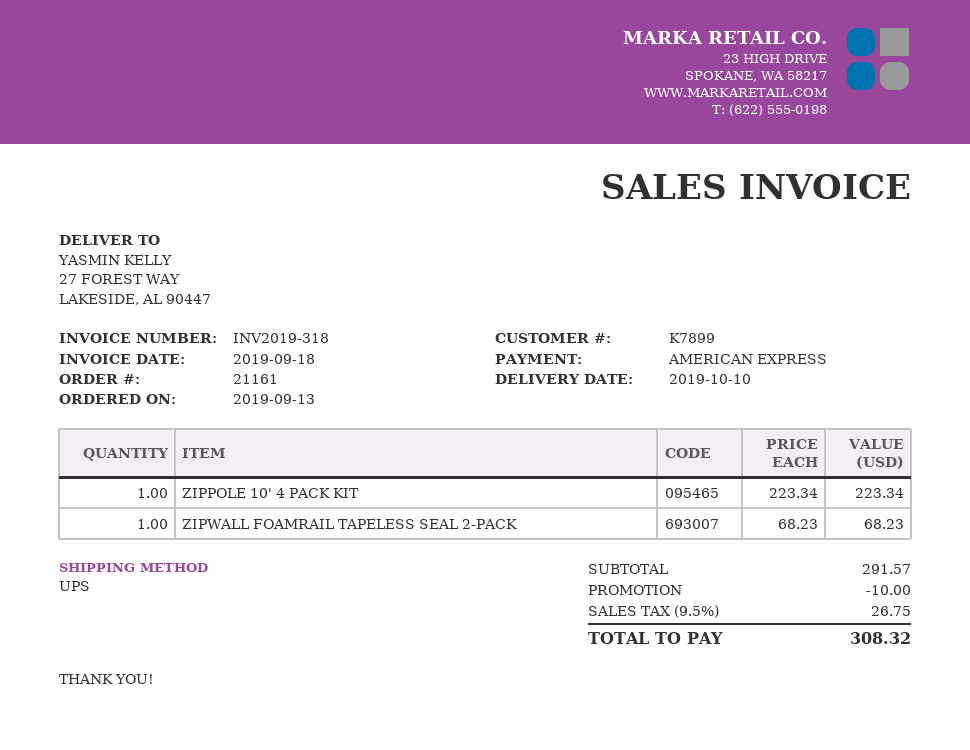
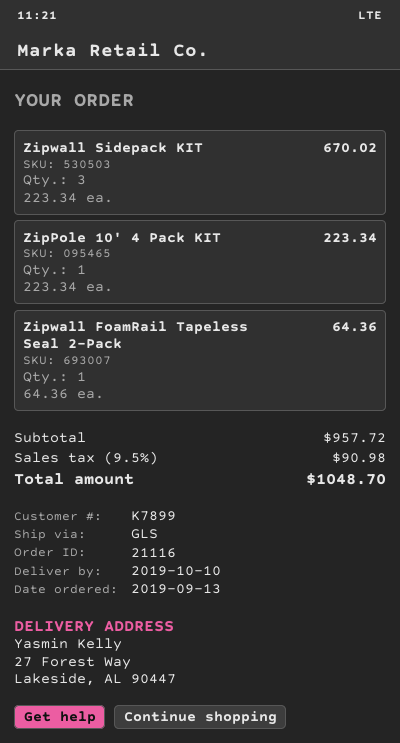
order number: 21161 -> 21116
shipping method: UPS -> GLS
ZIPWALL FOAMRAIL TAPELESS SEAL 2-PACK: 1 x 68.23 = 68.23 -> 1 x 64.36 = 64.36
Zipwall Sidepack KIT: none -> 3 x 223.34 = 670.02
subtotal: 291.57 -> 957.72
discount: 10.00 -> none
tax: 9.5% = 26.75 -> 9.5% = 90.98
total: 308.32 -> 1048.70

